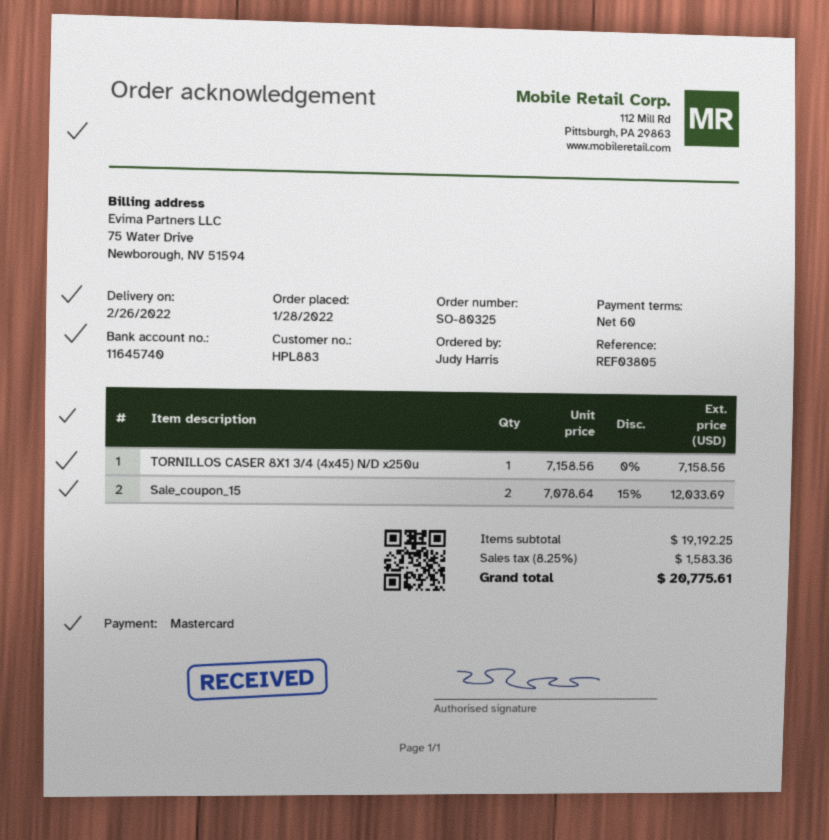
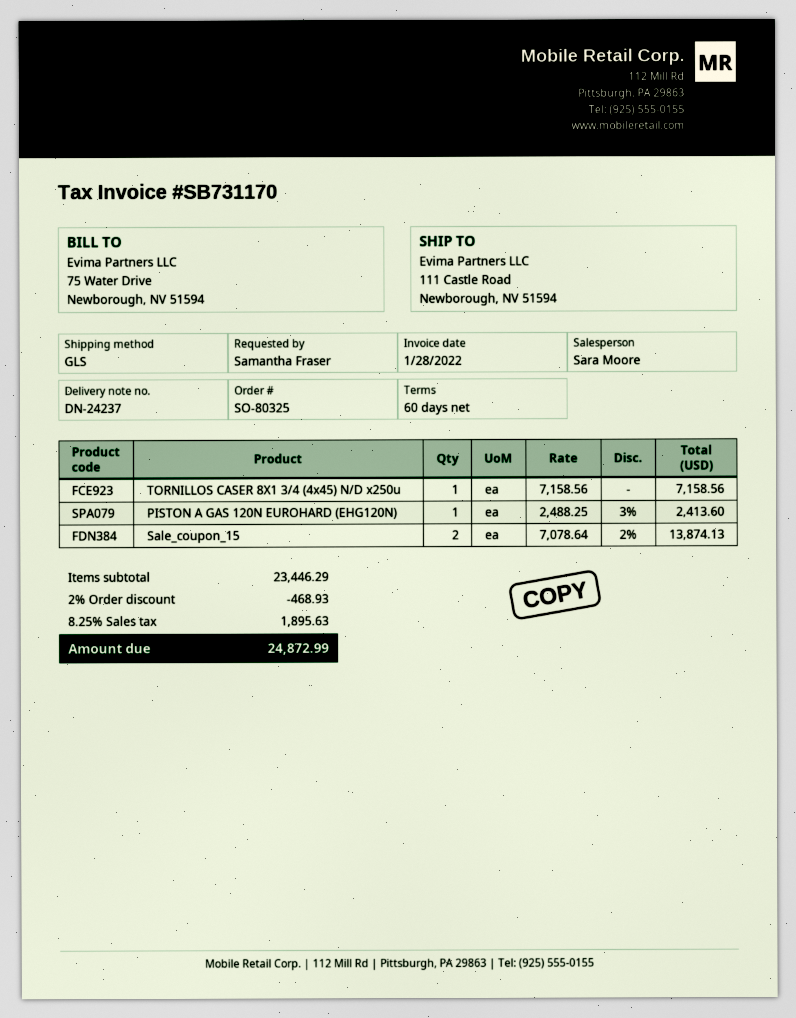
ordered by: Judy Harris -> Samantha Fraser
Sale_coupon_15: 2 x 7078.64 - 15% = 12033.69 -> 2 x 7078.64 - 2% = 13874.13
PISTON A GAS 120N EUROHARD (EHG120N): none -> 1 x 2488.25 - 3% = 2413.60
subtotal: 19192.25 -> 23446.29
discount: none -> 2% = 468.93
tax: 8.25% = 1583.36 -> 8.25% = 1895.63
total: 20775.61 -> 24872.99

